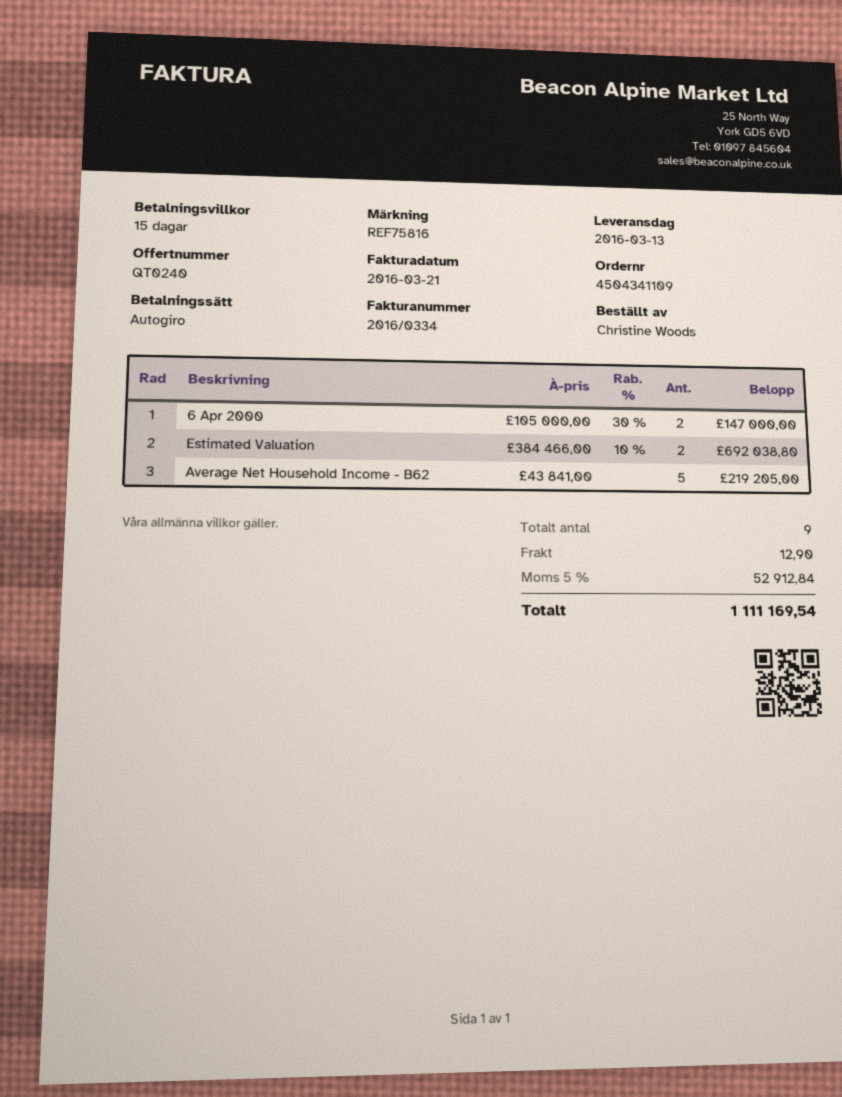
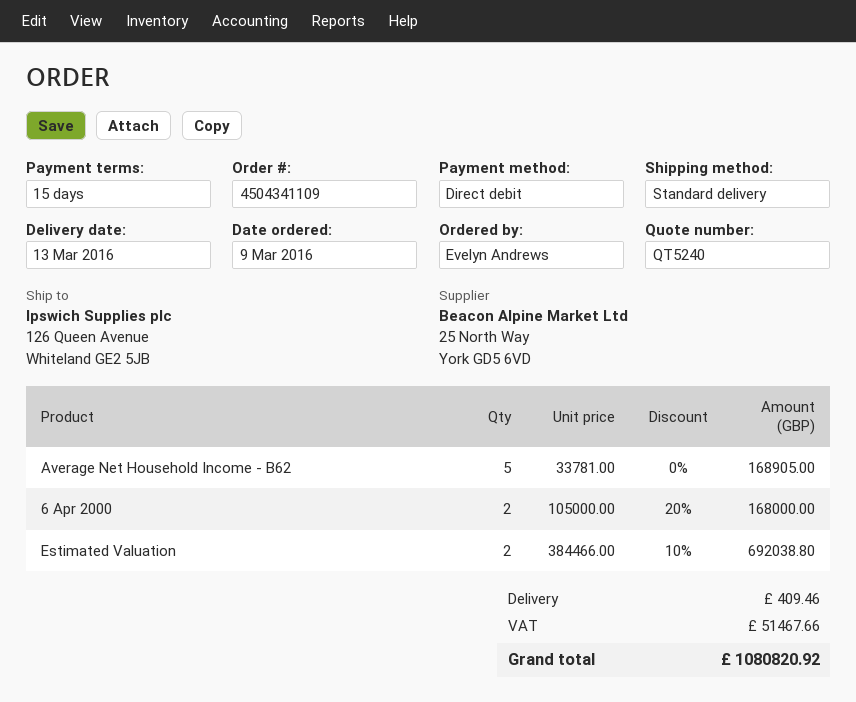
quote number: QT0240 -> QT5240
ordered by: Christine Woods -> Evelyn Andrews
6 Apr 2000: 2 x 105000.00 - 30% = 147000.00 -> 2 x 105000.00 - 20% = 168000.00
Average Net Household Income - B62: 5 x 43841.00 = 219205.00 -> 5 x 33781.00 = 168905.00
shipping: 12.90 -> 409.46
tax: 52912.84 -> 51467.66
total: 1111169.54 -> 1080820.92

